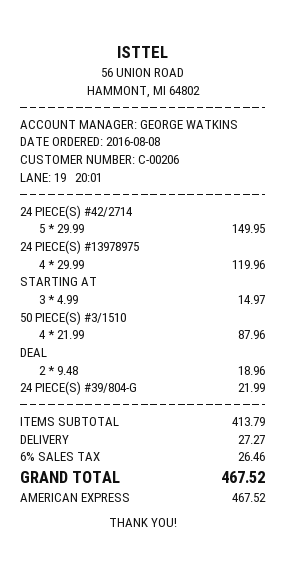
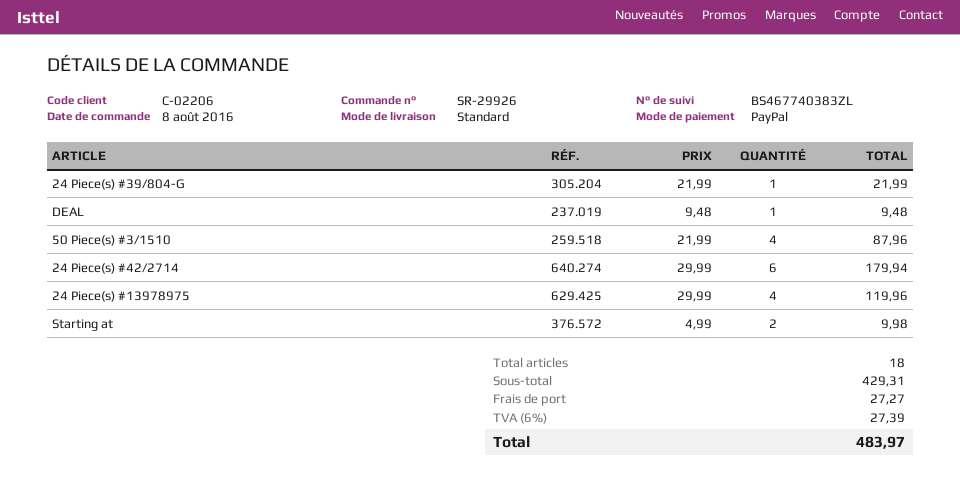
customer number: C-00206 -> C-02206
payment method: American Express -> PayPal
24 PIECE(S) #42/2714: 5 x 29.99 = 149.95 -> 6 x 29.99 = 179.94
STARTING AT: 3 x 4.99 = 14.97 -> 2 x 4.99 = 9.98
DEAL: 2 x 9.48 = 18.96 -> 1 x 9.48 = 9.48
subtotal: 413.79 -> 429.31
tax: 6% = 26.46 -> 6% = 27.39
total: 467.52 -> 483.97

